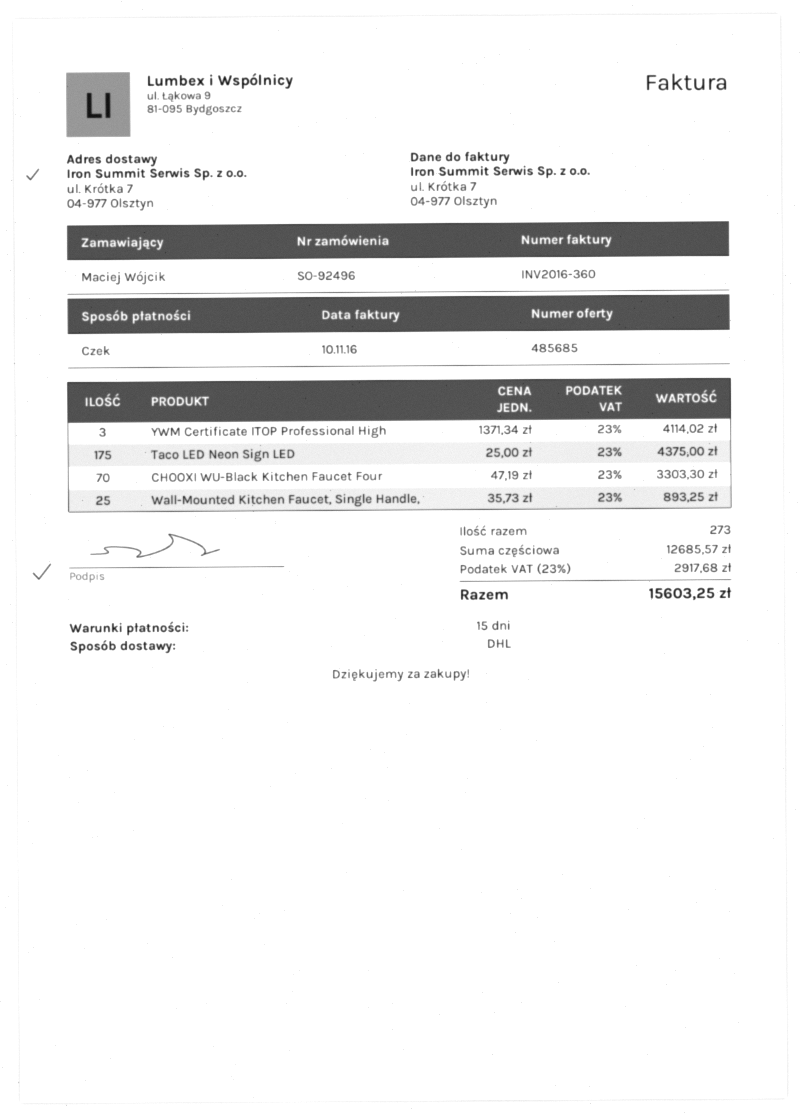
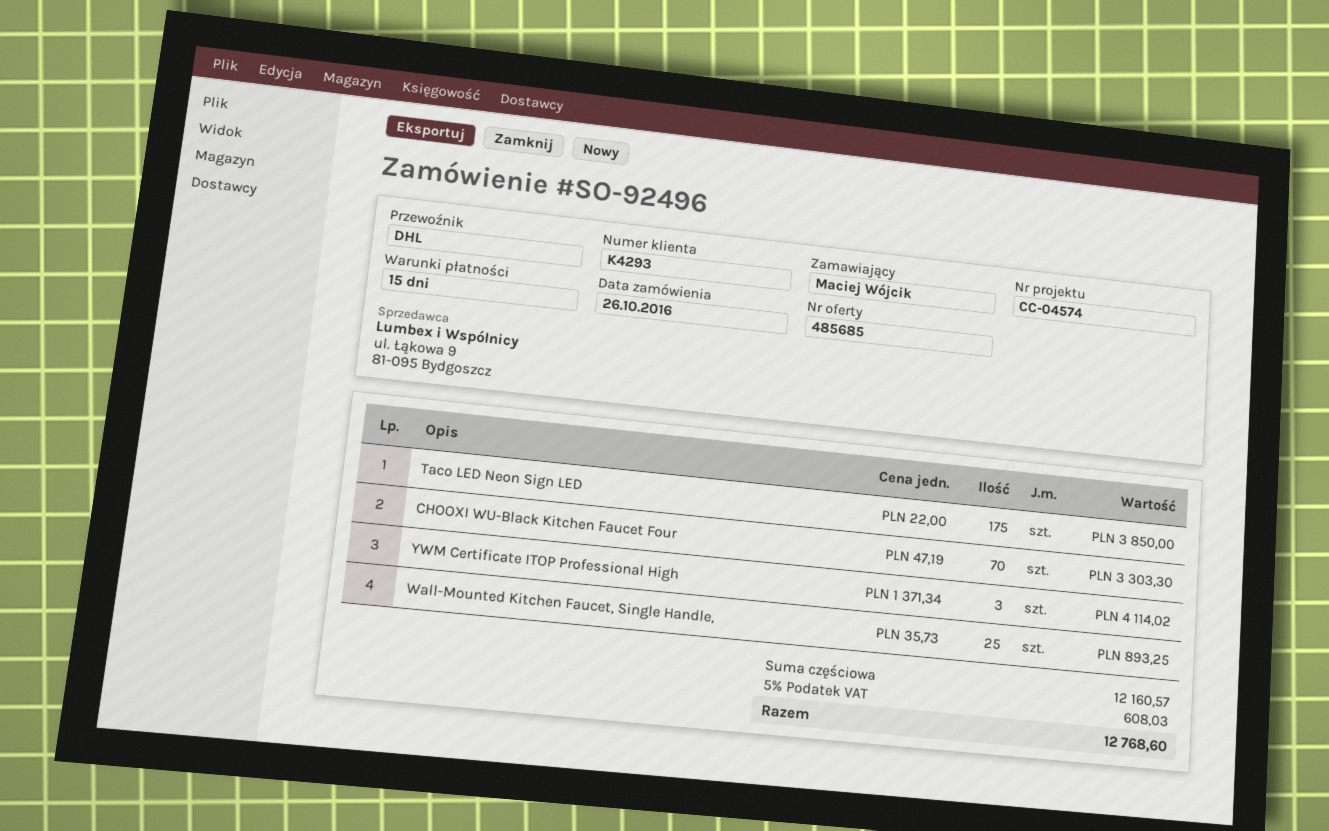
Taco LED Neon Sign LED: 175 x 25.00 = 4375.00 -> 175 x 22.00 = 3850.00
subtotal: 12685.57 -> 12160.57
tax: 23% = 2917.68 -> 5% = 608.03
total: 15603.25 -> 12768.60

